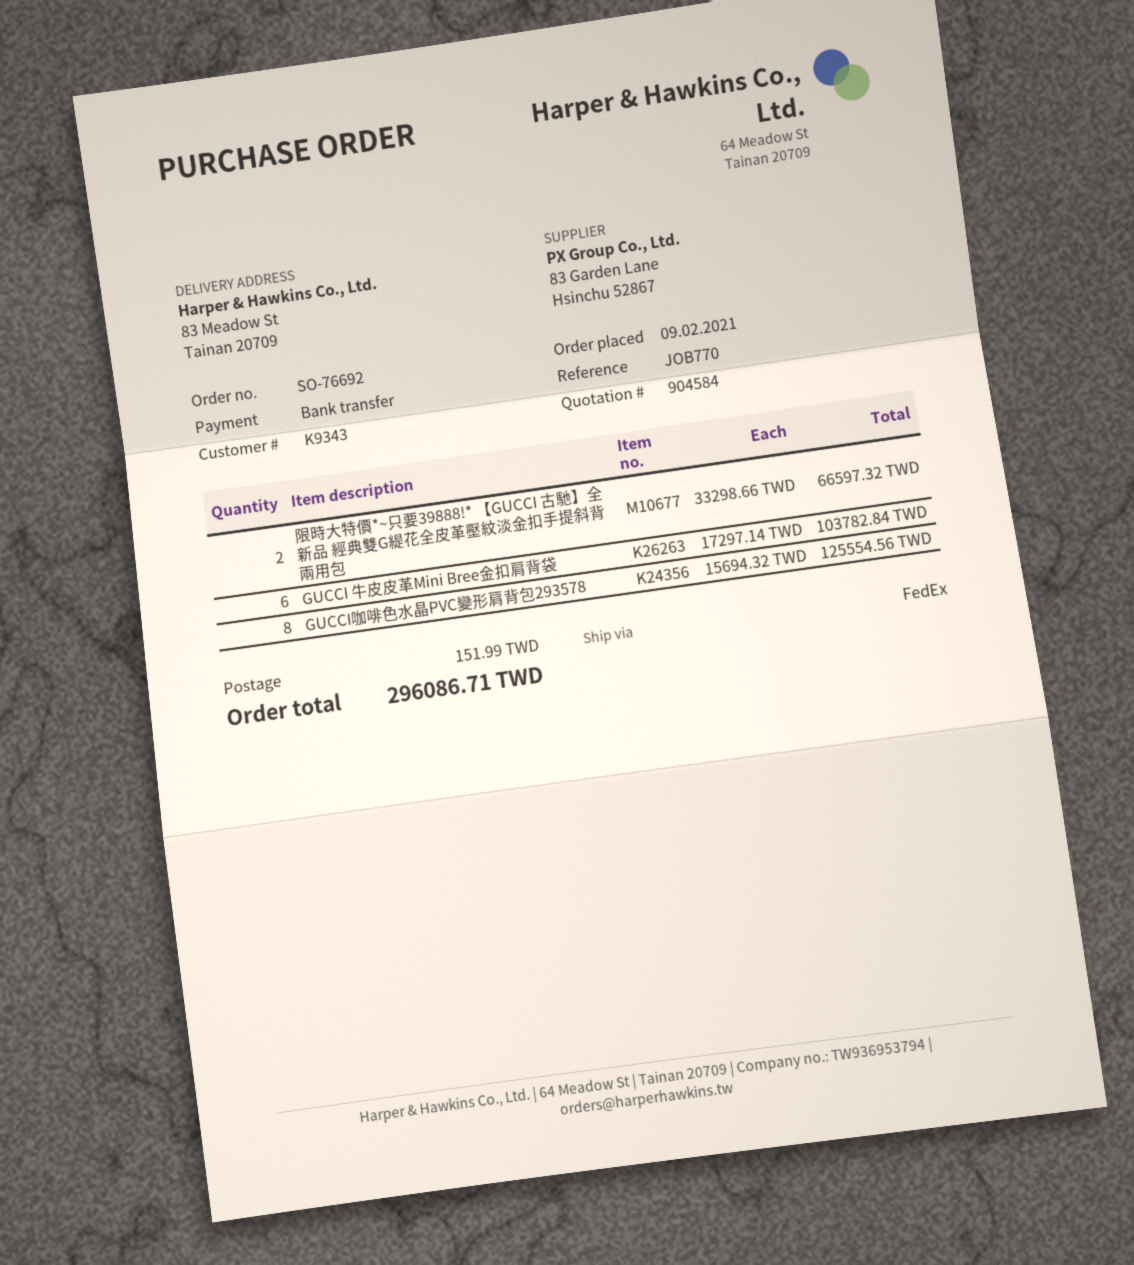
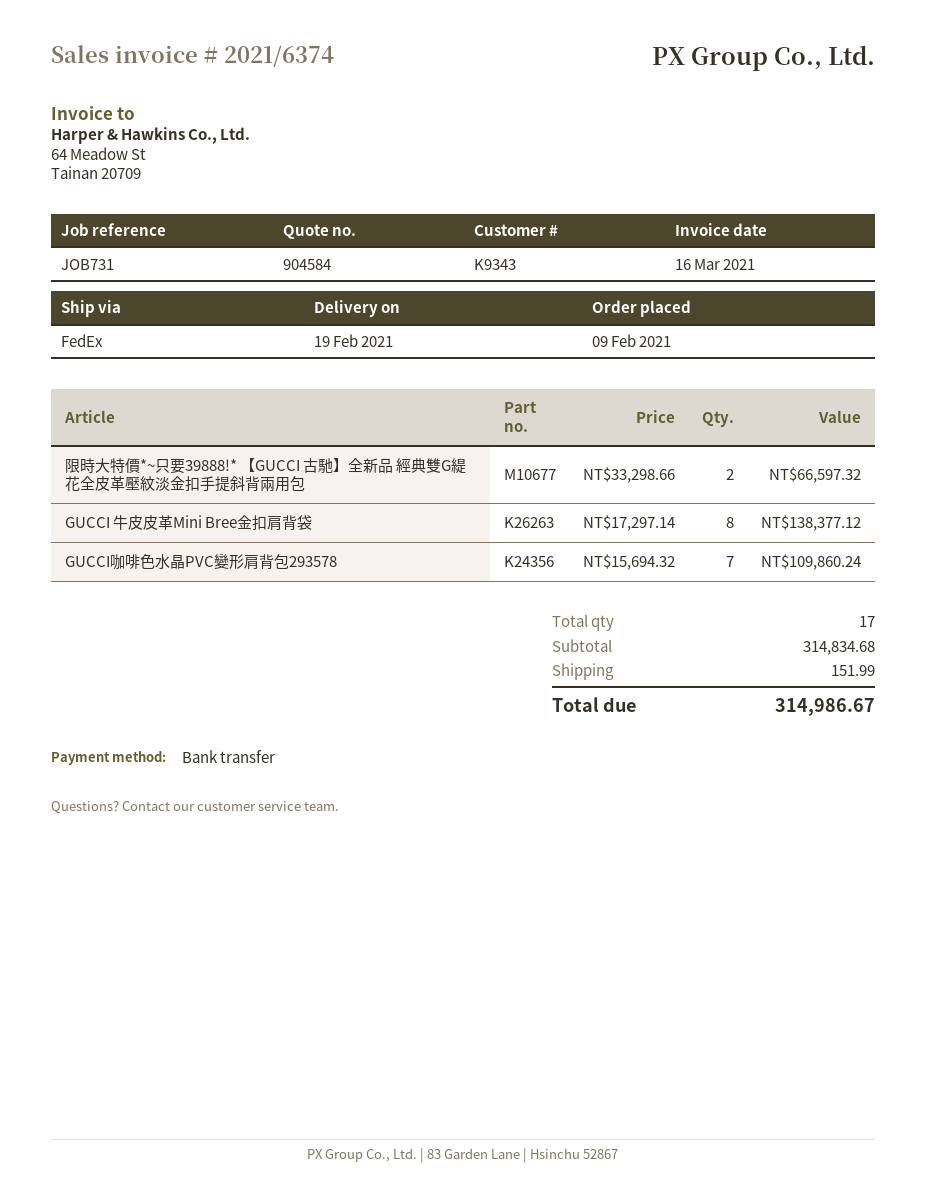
reference: JOB770 -> JOB731
GUCCI 牛皮皮革Mini Bree金扣肩背袋: 6 x 17297.14 = 103782.84 -> 8 x 17297.14 = 138377.12
GUCCI咖啡色水晶PVC變形肩背包293578: 8 x 15694.32 = 125554.56 -> 7 x 15694.32 = 109860.24
total: 296086.71 -> 314986.67

